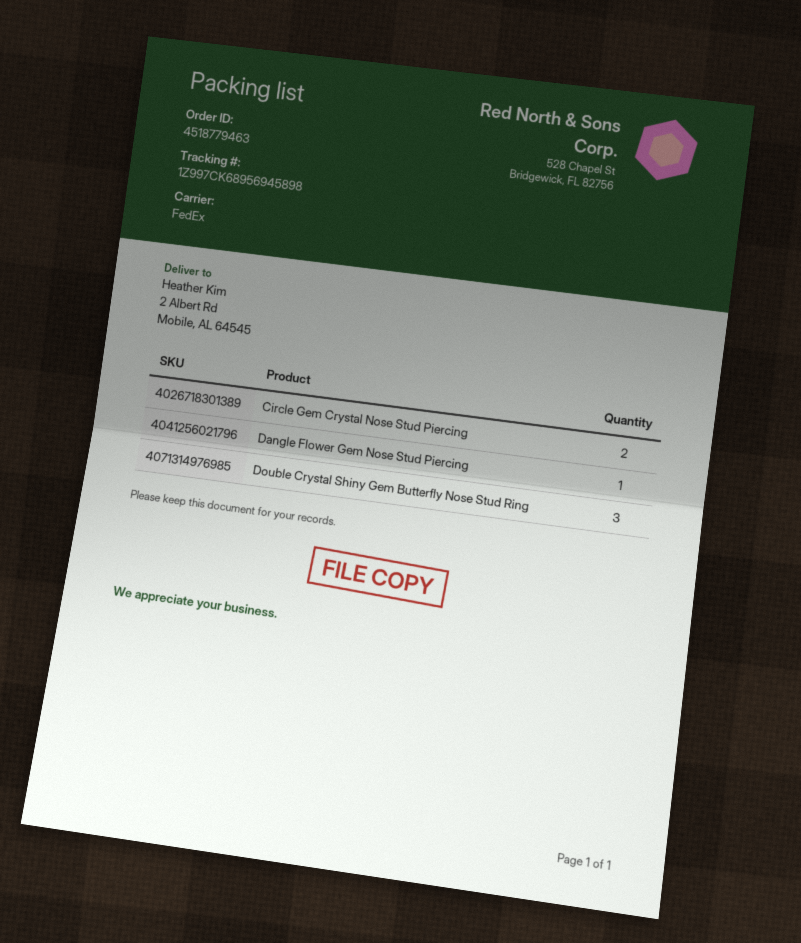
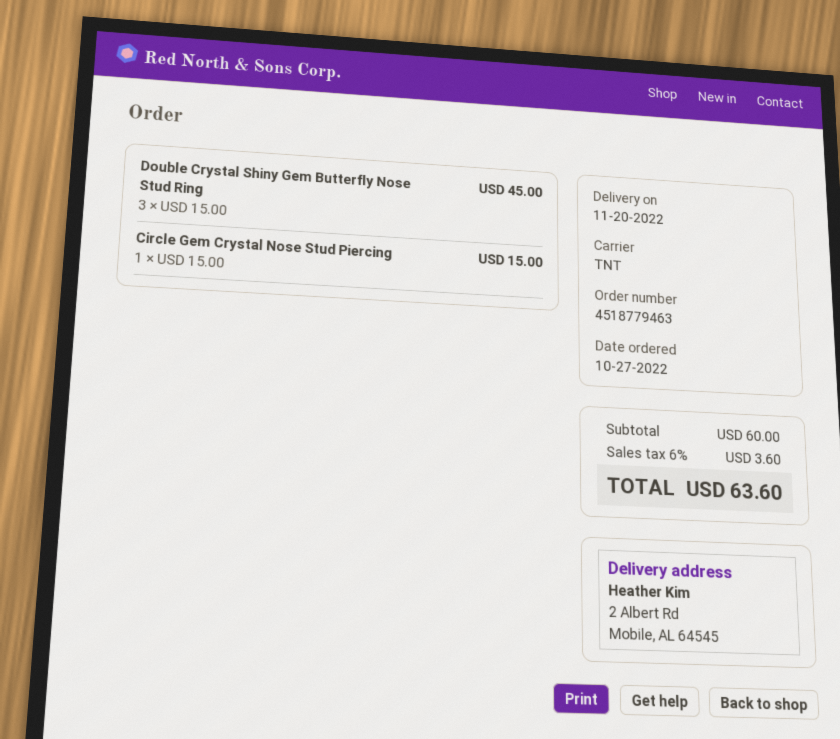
shipping method: FedEx -> TNT
Circle Gem Crystal Nose Stud Piercing: 2 -> 1
Dangle Flower Gem Nose Stud Piercing: 1 -> none

